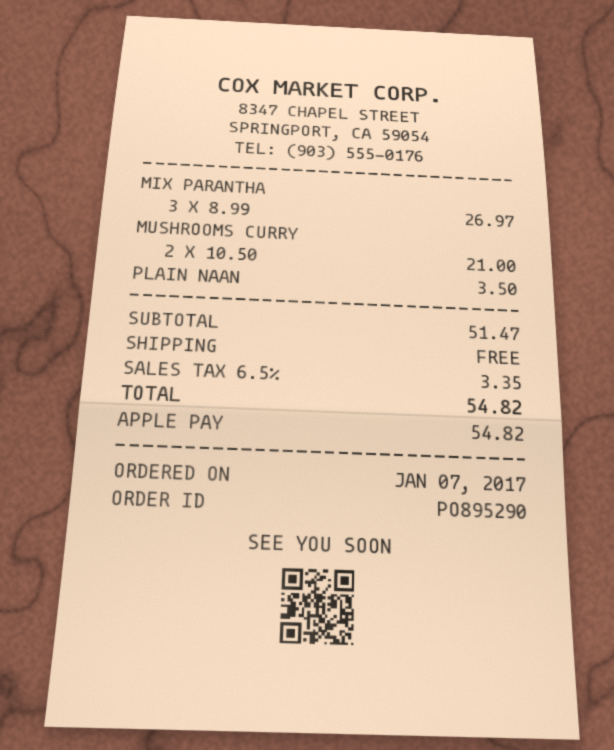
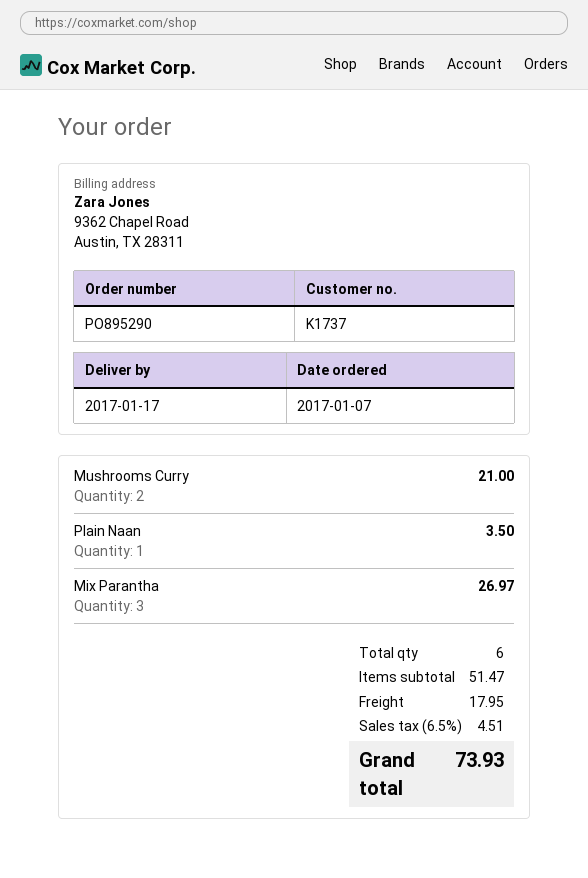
shipping: 0.00 -> 17.95
tax: 6.5% = 3.35 -> 6.5% = 4.51
total: 54.82 -> 73.93

